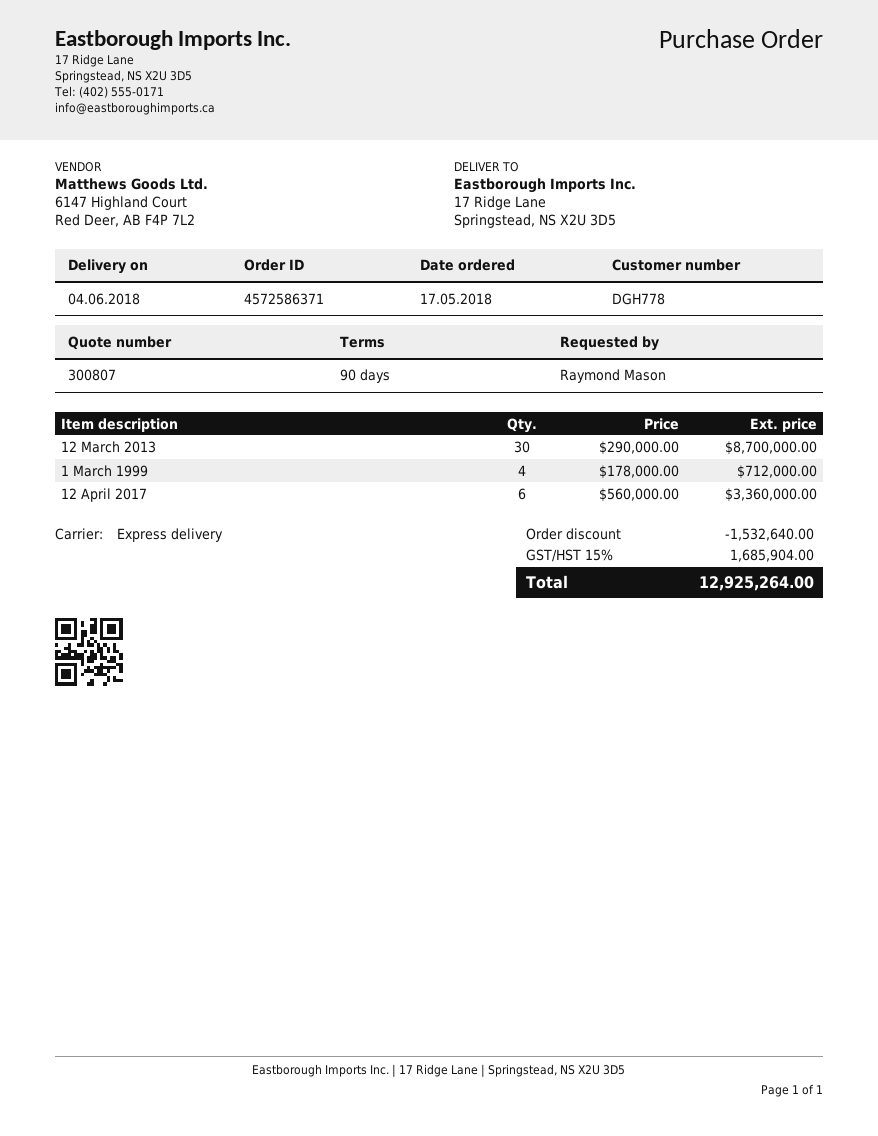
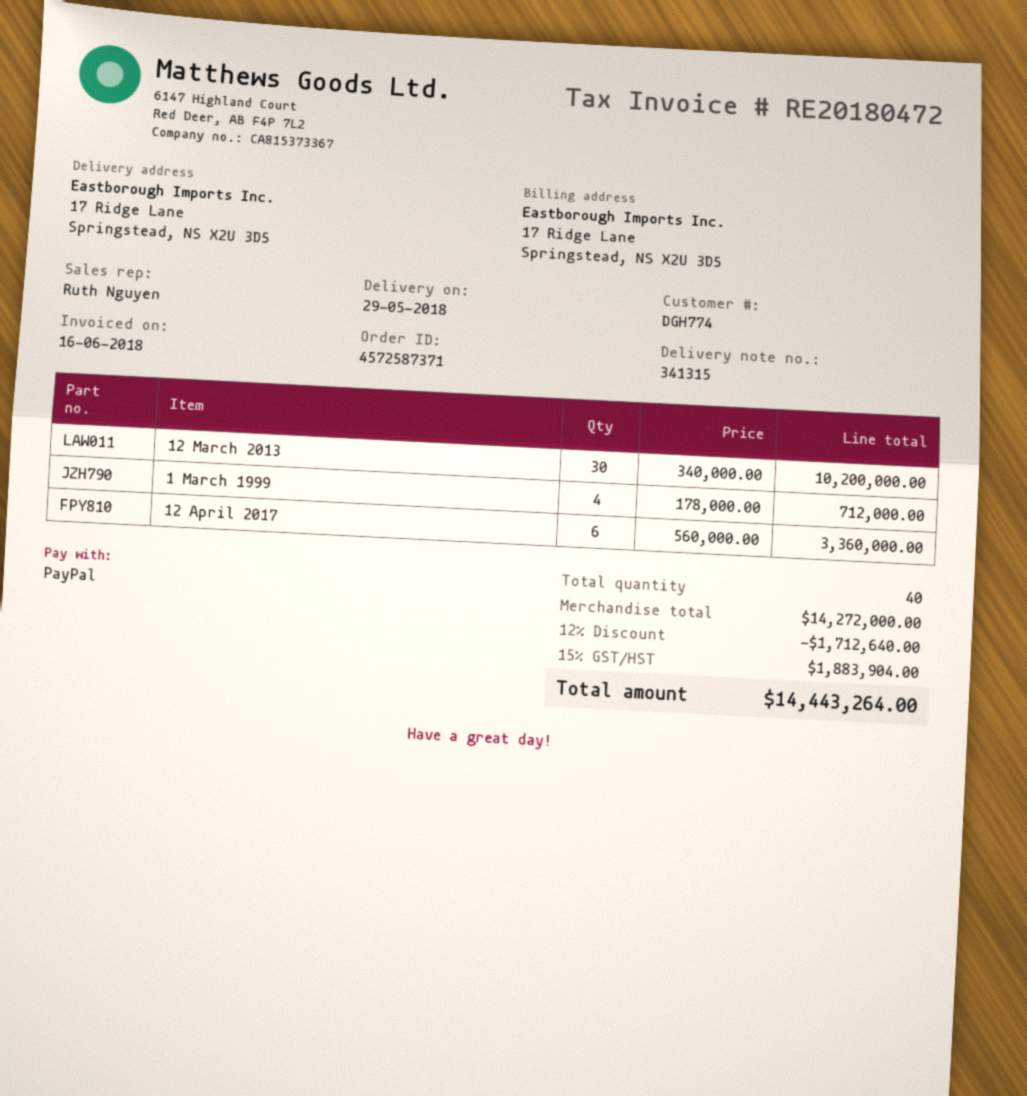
order number: 4572586371 -> 4572587371
delivery date: 2018-06-04 -> 2018-05-29
customer number: DGH778 -> DGH774
12 March 2013: 30 x 290000.00 = 8700000.00 -> 30 x 340000.00 = 10200000.00
discount: 1532640.00 -> 1712640.00
tax: 15% = 1685904.00 -> 15% = 1883904.00
total: 12925264.00 -> 14443264.00

